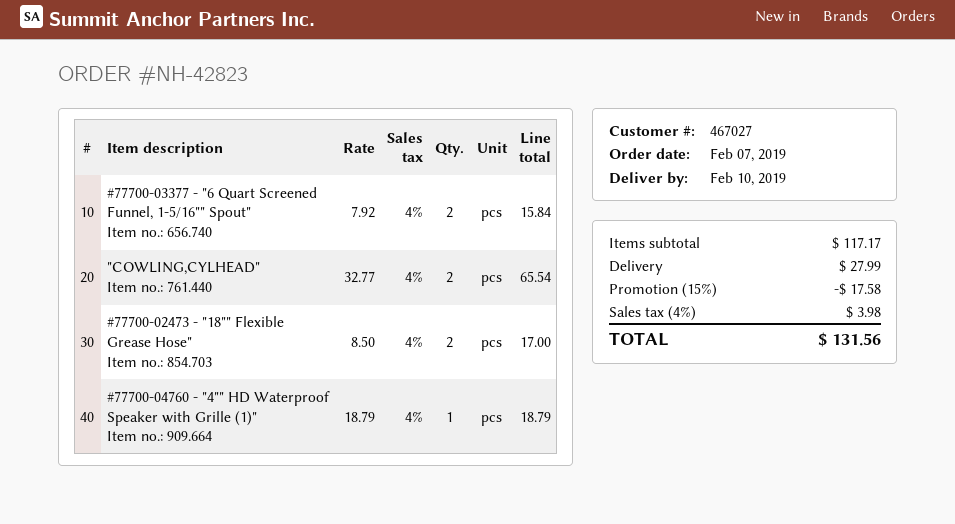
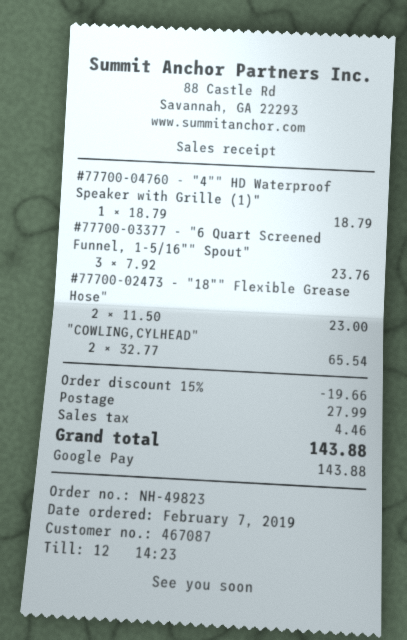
order number: NH-42823 -> NH-49823
customer number: 467027 -> 467087
#77700-03377 - "6 Quart Screened Funnel, 1-5/16"" Spout": 2 x 7.92 = 15.84 -> 3 x 7.92 = 23.76
#77700-02473 - "18"" Flexible Grease Hose": 2 x 8.50 = 17.00 -> 2 x 11.50 = 23.00
discount: 15% = 17.58 -> 15% = 19.66
tax: 3.98 -> 4.46
total: 131.56 -> 143.88

